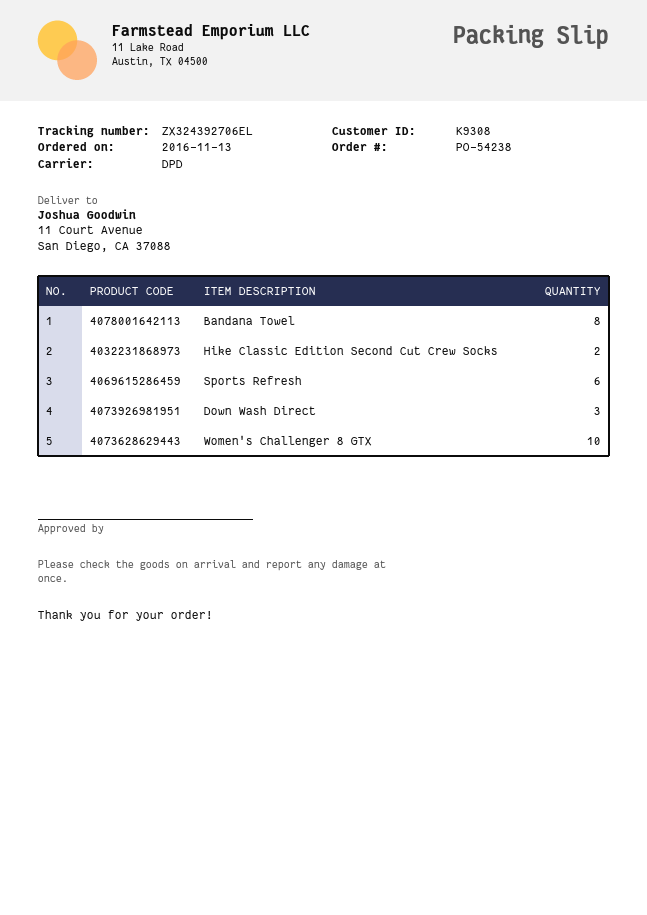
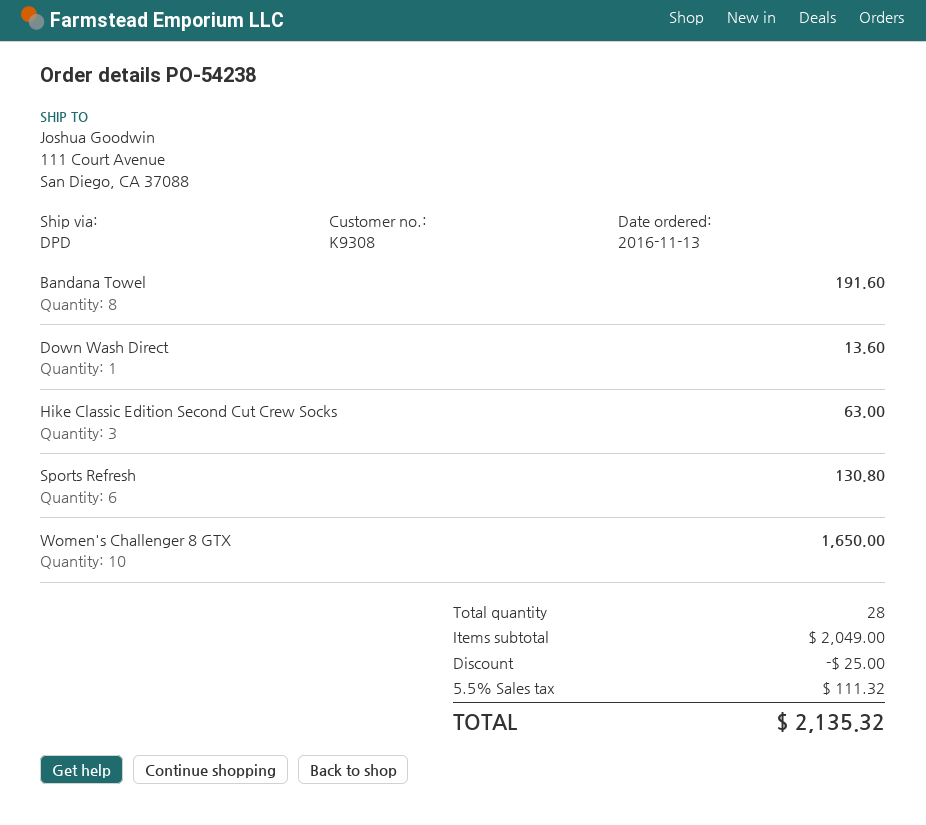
ship to: 11 Court Avenue, San Diego, CA 37088 -> 111 Court Avenue, San Diego, CA 37088
Hike Classic Edition Second Cut Crew Socks: 2 -> 3
Down Wash Direct: 3 -> 1

